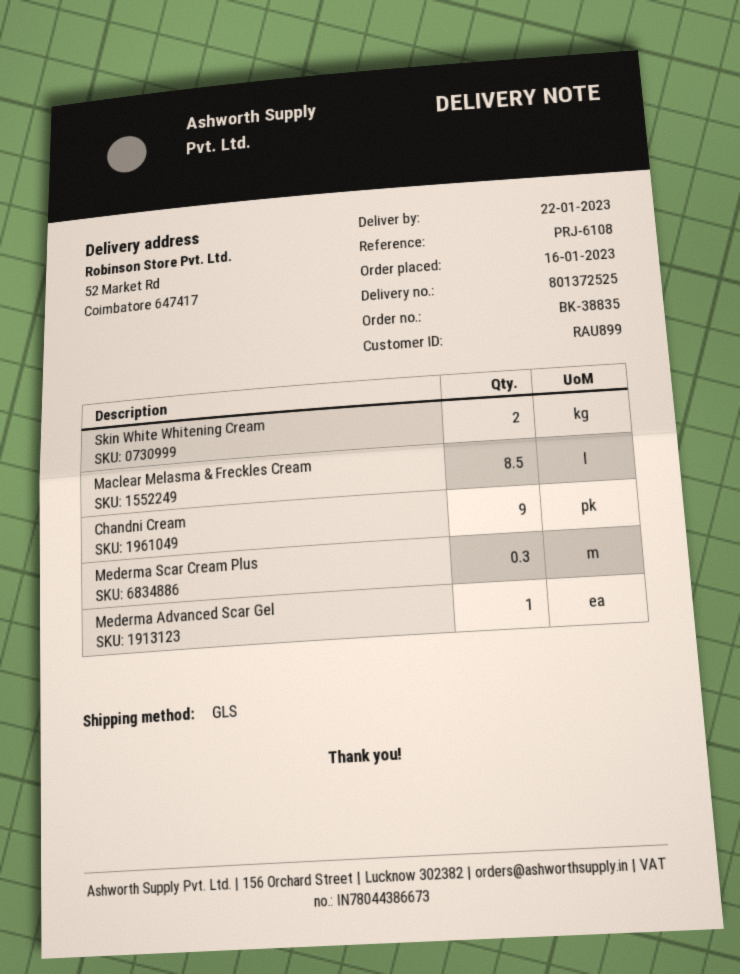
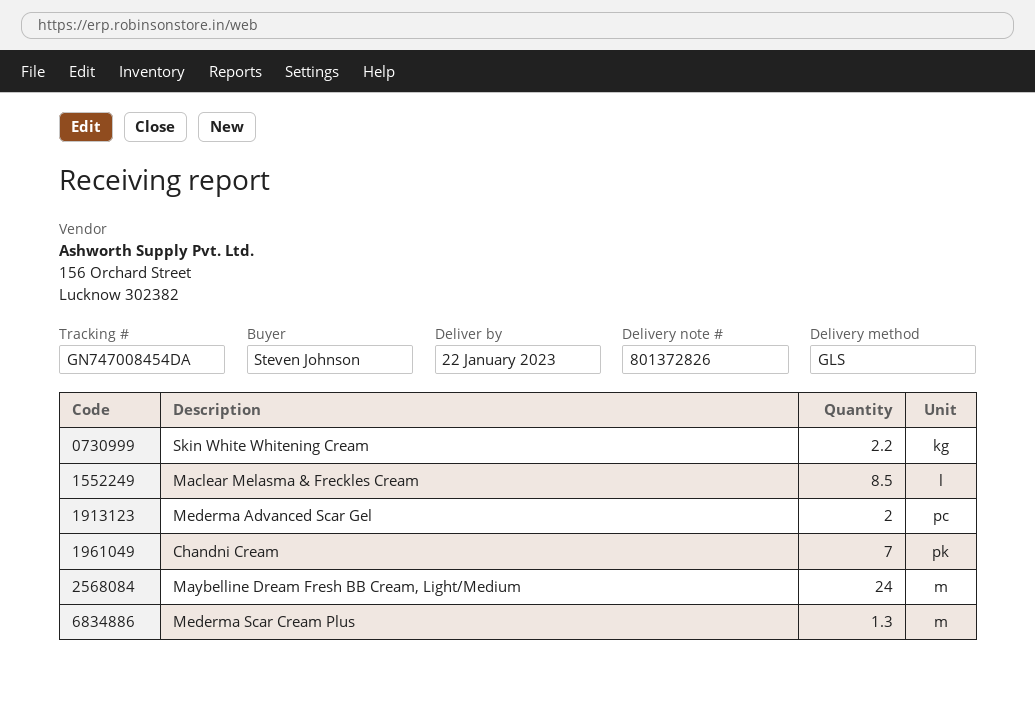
delivery note number: 801372525 -> 801372826
Skin White Whitening Cream: 2 -> 2.2
Chandni Cream: 9 -> 7
Mederma Scar Cream Plus: 0.3 -> 1.3
Mederma Advanced Scar Gel: 1 -> 2
Maybelline Dream Fresh BB Cream, Light/Medium: none -> 24

